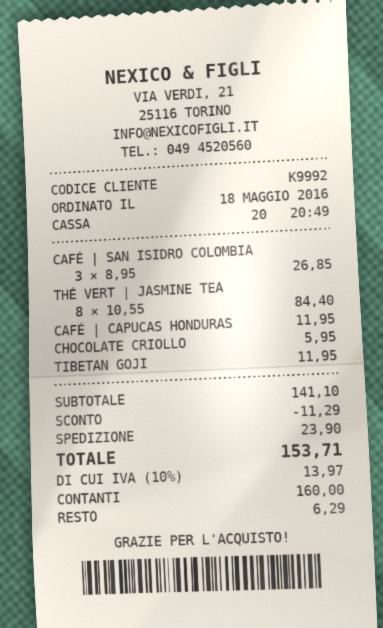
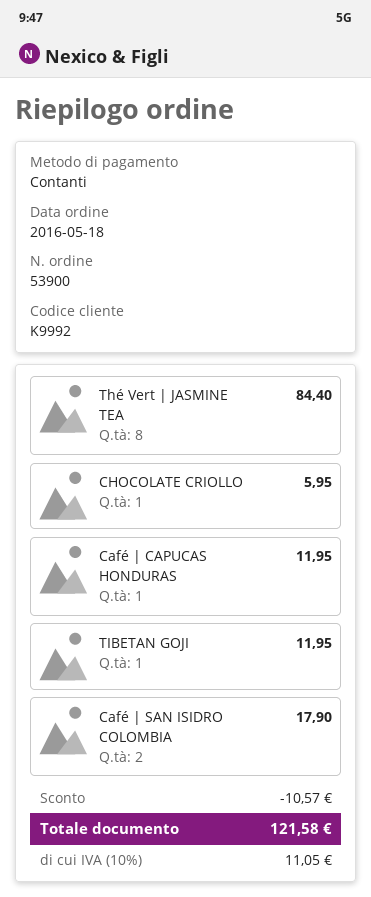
CAFÉ | SAN ISIDRO COLOMBIA: 3 for 26.85 -> 2 for 17.90
discount: 11.29 -> 10.57
shipping: 23.90 -> none
tax: 10% = 13.97 -> 10% = 11.05
total: 153.71 -> 121.58

